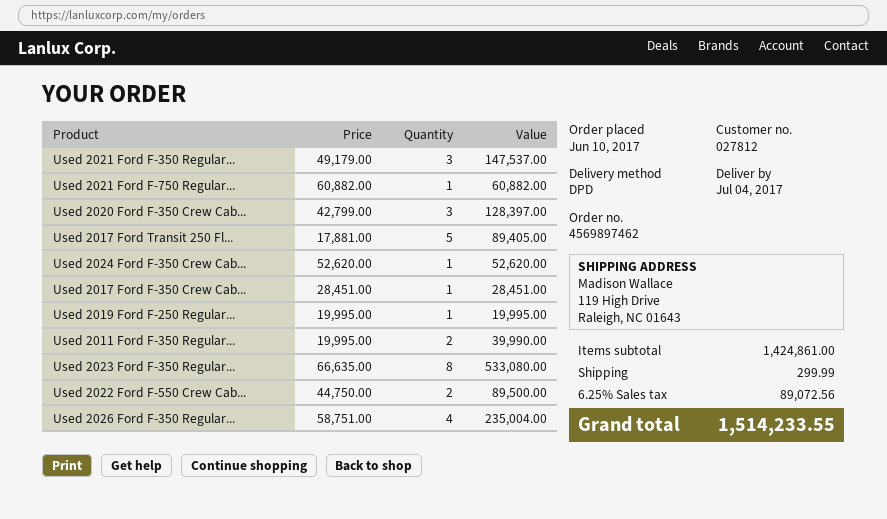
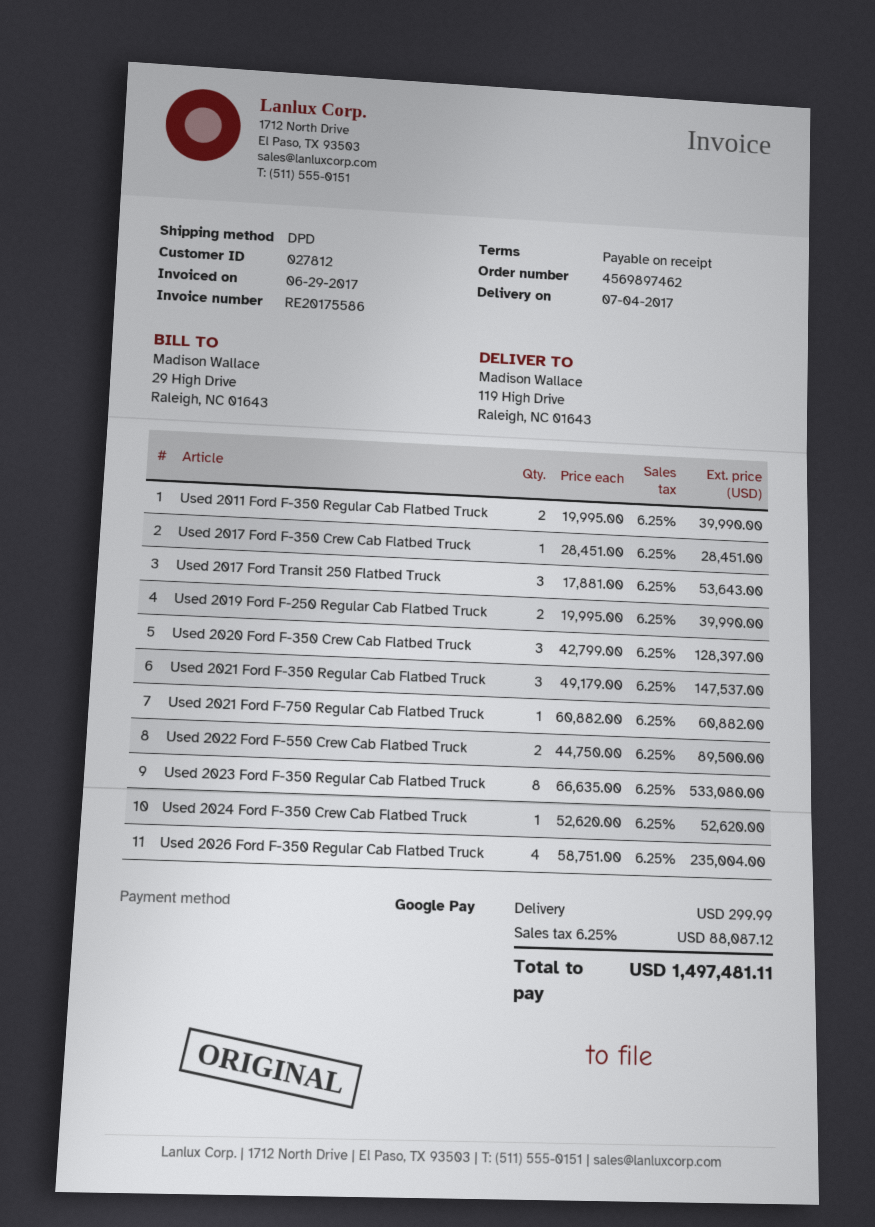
Used 2017 Ford Transit 250 Fl...: 5 x 17881.00 = 89405.00 -> 3 x 17881.00 = 53643.00
Used 2019 Ford F-250 Regular...: 1 x 19995.00 = 19995.00 -> 2 x 19995.00 = 39990.00
tax: 6.25% = 89072.56 -> 6.25% = 88087.12
total: 1514233.55 -> 1497481.11

